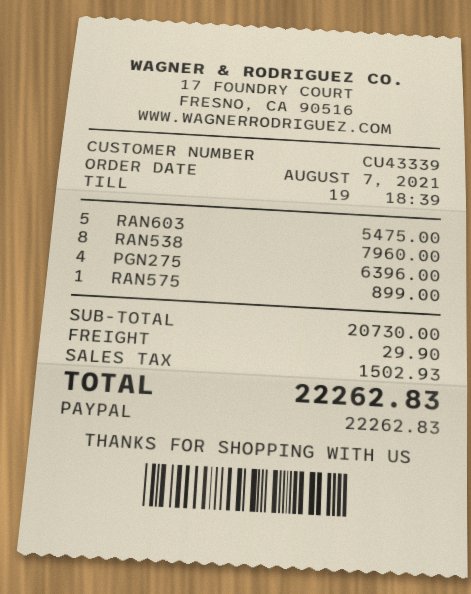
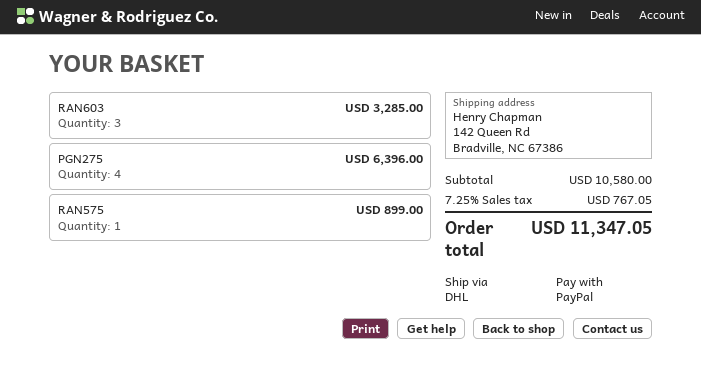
RAN603: 5 for 5475.00 -> 3 for 3285.00
RAN538: 8 for 7960.00 -> none
subtotal: 20730.00 -> 10580.00
shipping: 29.90 -> none
tax: 1502.93 -> 767.05
total: 22262.83 -> 11347.05

